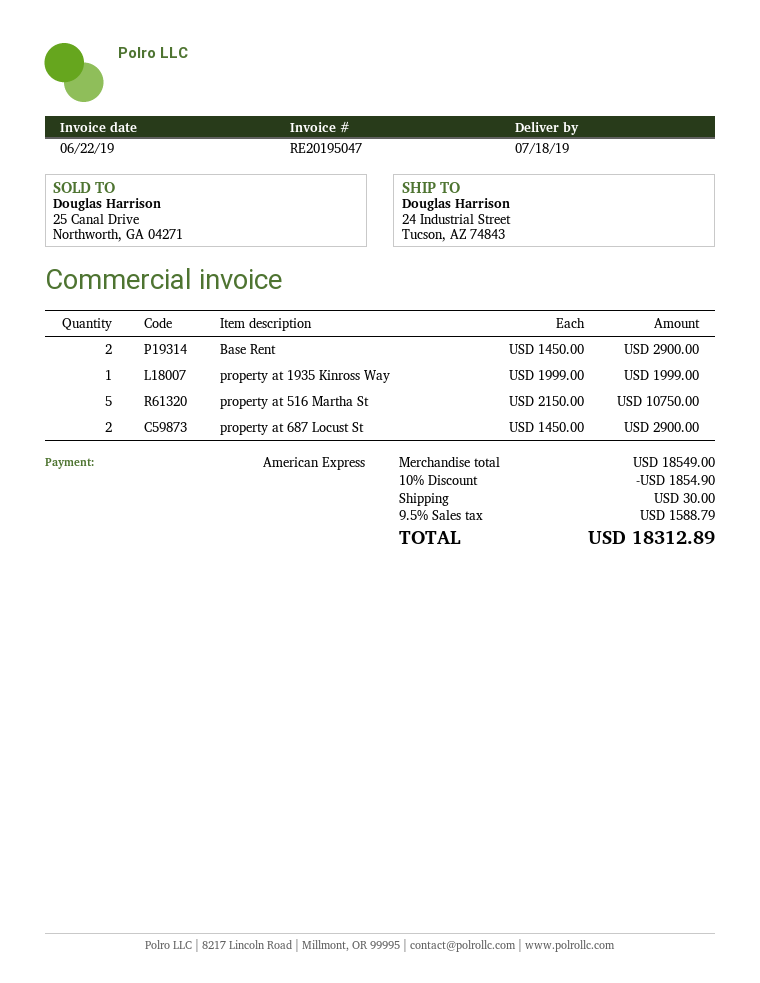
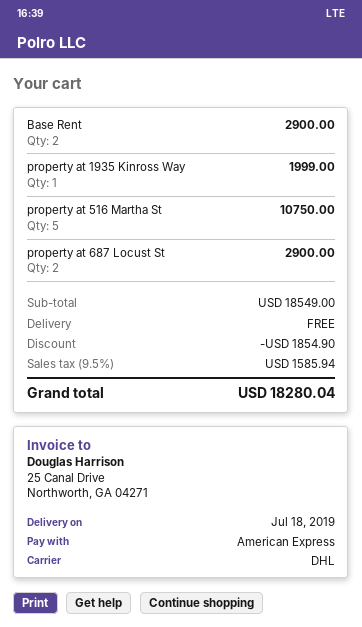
shipping: 30.00 -> 0.00
tax: 9.5% = 1588.79 -> 9.5% = 1585.94
total: 18312.89 -> 18280.04

